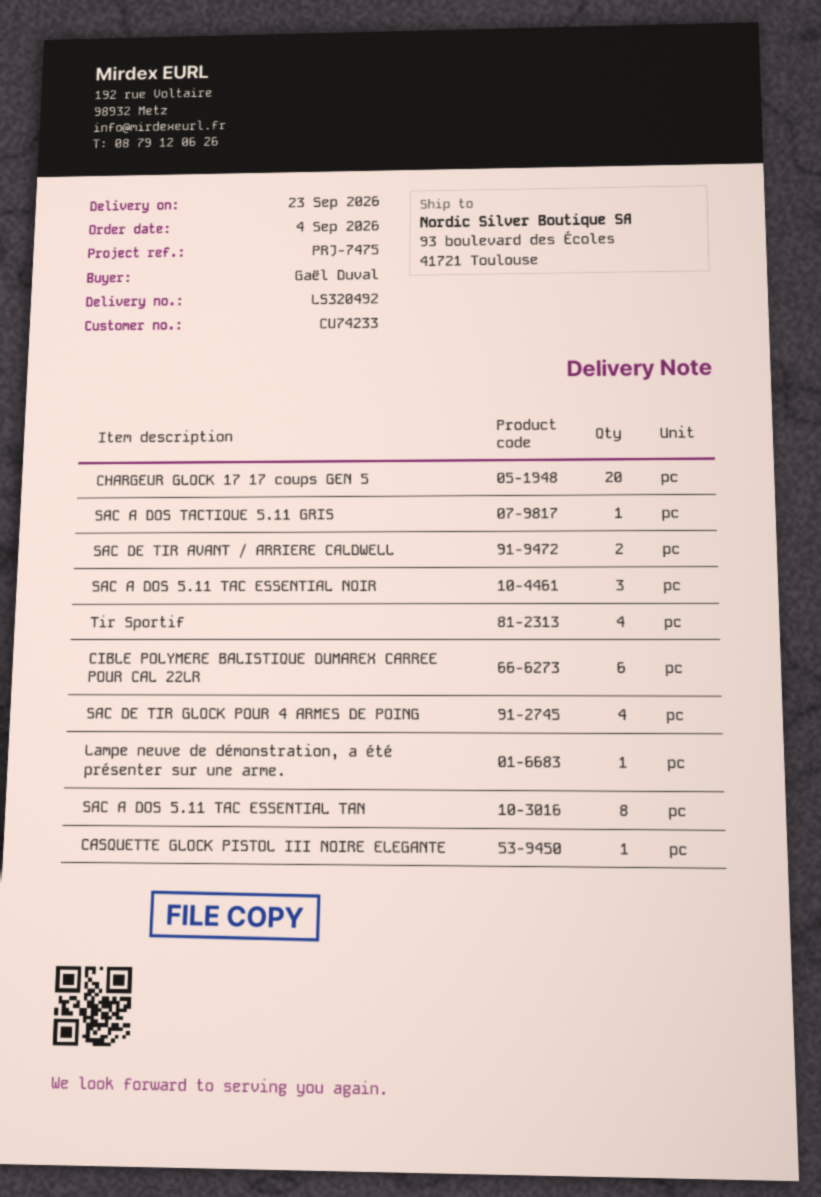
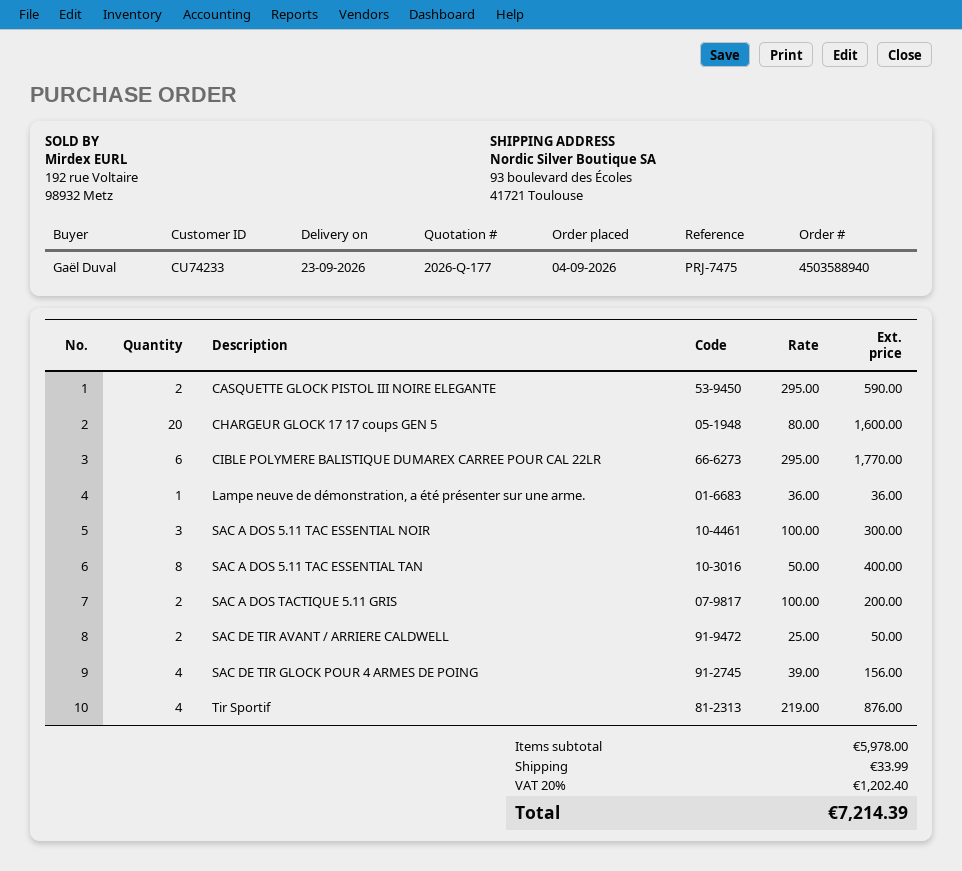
SAC A DOS TACTIQUE 5.11 GRIS: 1 -> 2
CASQUETTE GLOCK PISTOL III NOIRE ELEGANTE: 1 -> 2

